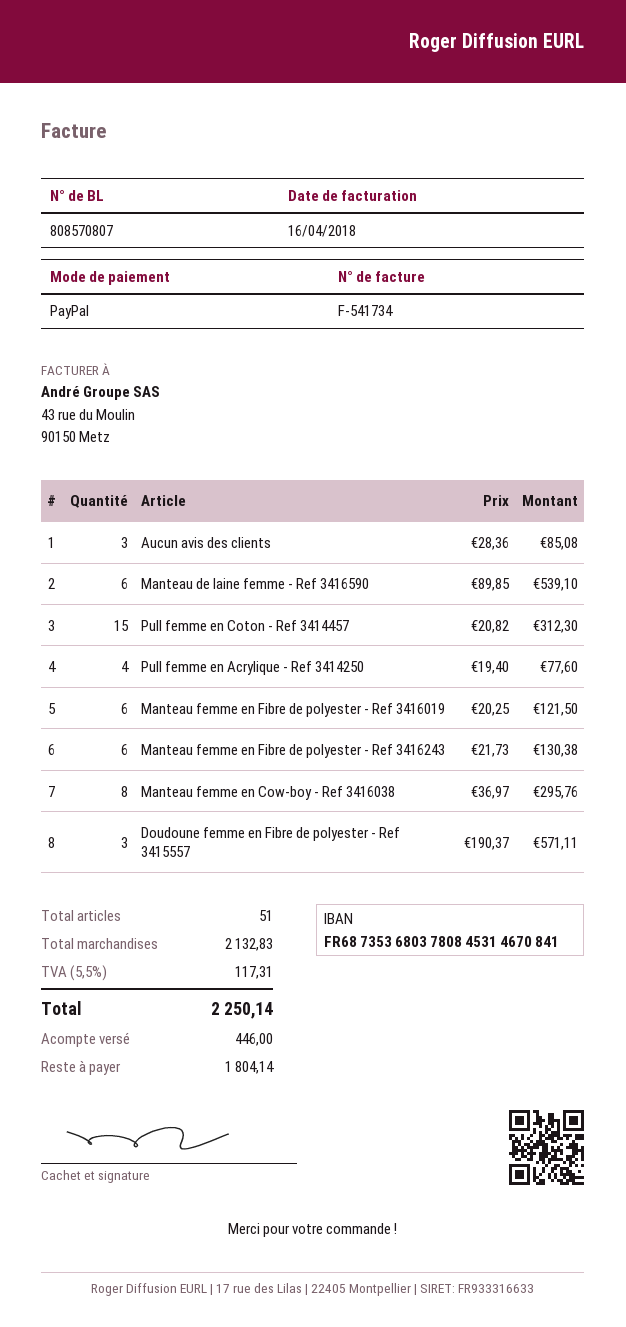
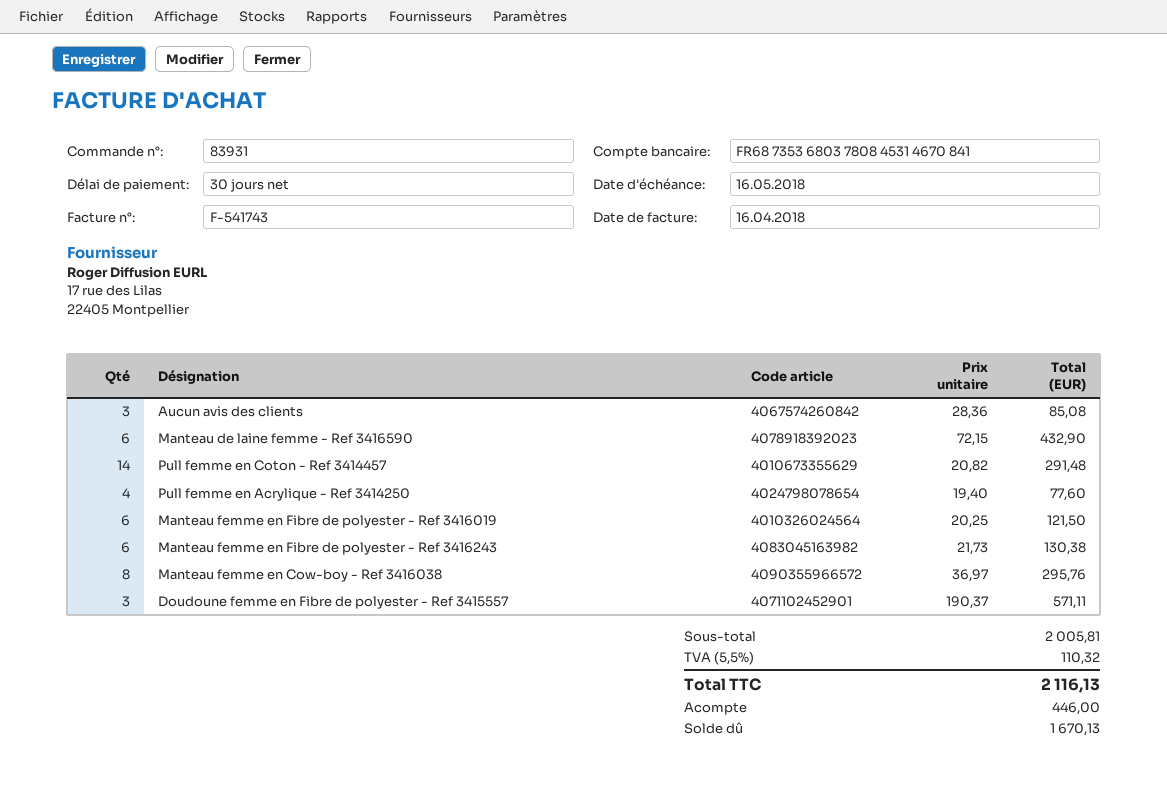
invoice number: F-541734 -> F-541743
Manteau de laine femme - Ref 3416590: 6 x 89.85 = 539.10 -> 6 x 72.15 = 432.90
Pull femme en Coton - Ref 3414457: 15 x 20.82 = 312.30 -> 14 x 20.82 = 291.48
subtotal: 2132.83 -> 2005.81
tax: 5.5% = 117.31 -> 5.5% = 110.32
total: 2250.14 -> 2116.13
balance: 1804.14 -> 1670.13

